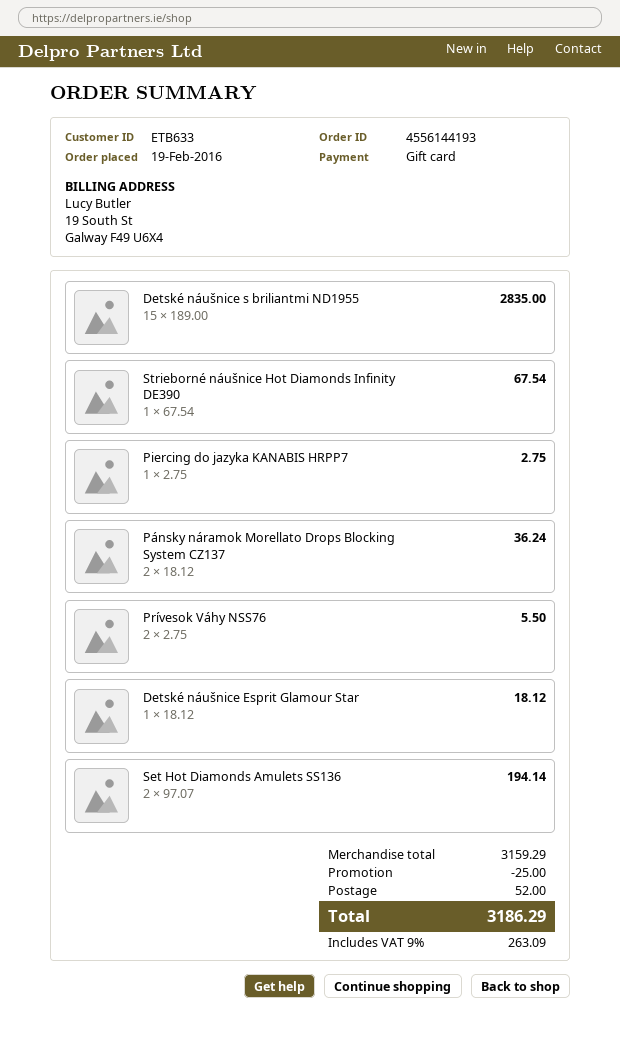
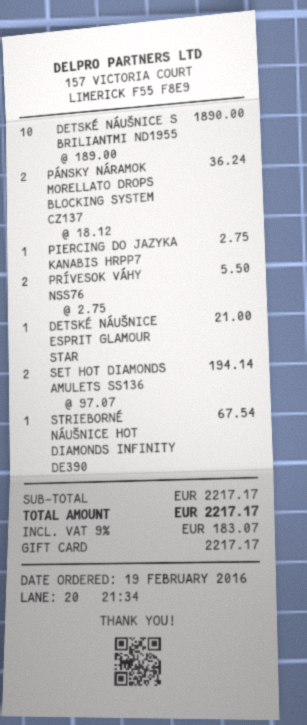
Detské náušnice s briliantmi ND1955: 15 x 189.00 = 2835.00 -> 10 x 189.00 = 1890.00
Detské náušnice Esprit Glamour Star: 1 x 18.12 = 18.12 -> 1 x 21.00 = 21.00
subtotal: 3159.29 -> 2217.17
discount: 25.00 -> none
shipping: 52.00 -> none
tax: 9% = 263.09 -> 9% = 183.07
total: 3186.29 -> 2217.17

